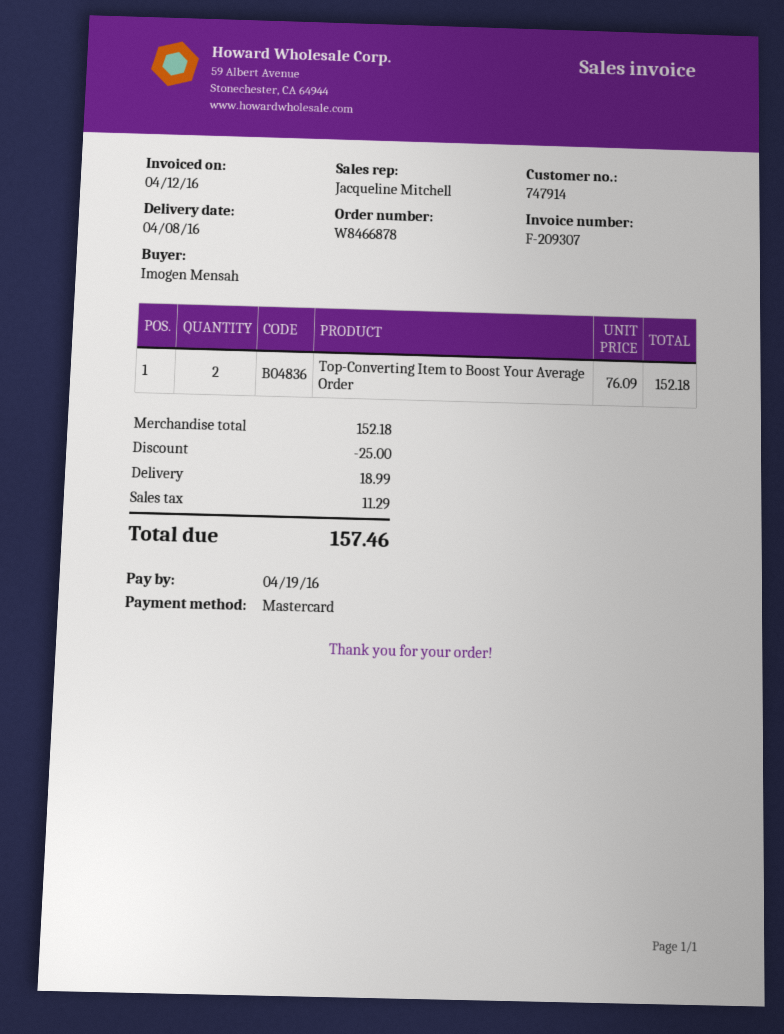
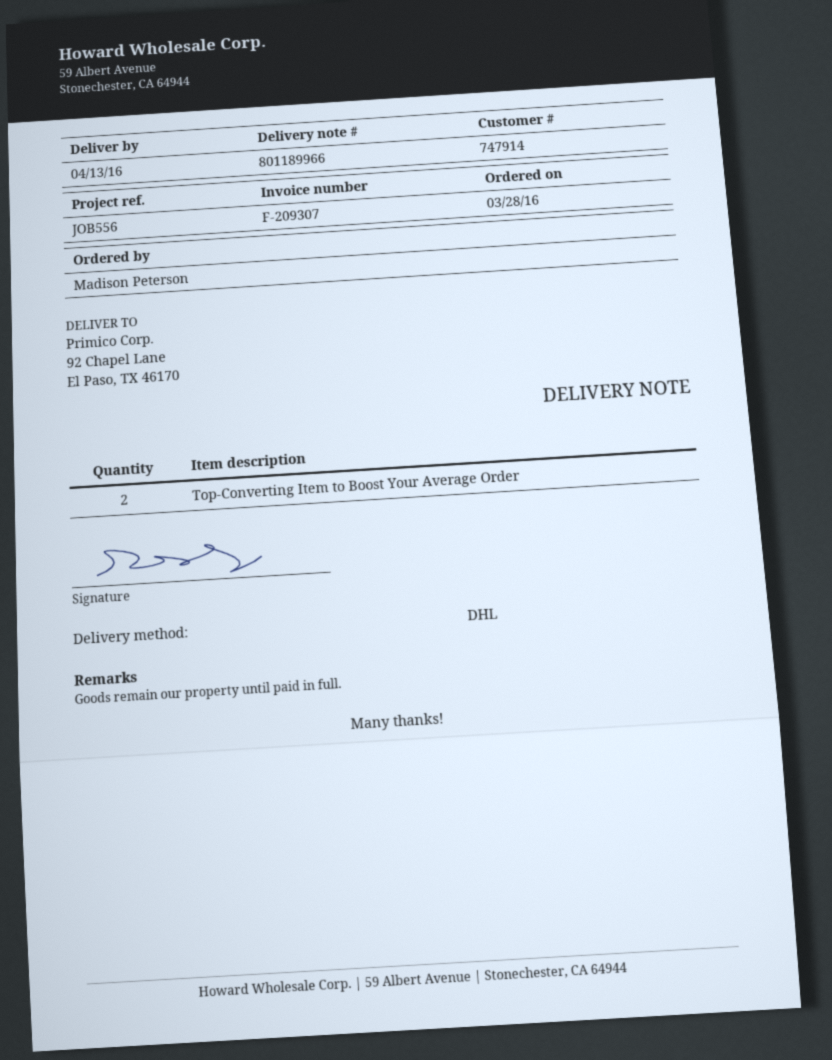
delivery date: 2016-04-08 -> 2016-04-13
ordered by: Imogen Mensah -> Madison Peterson

